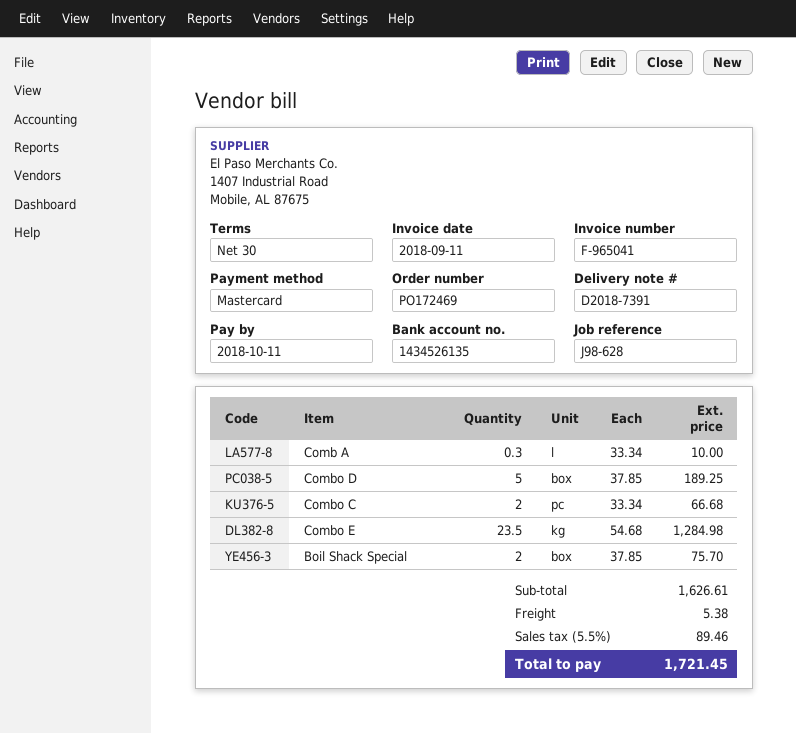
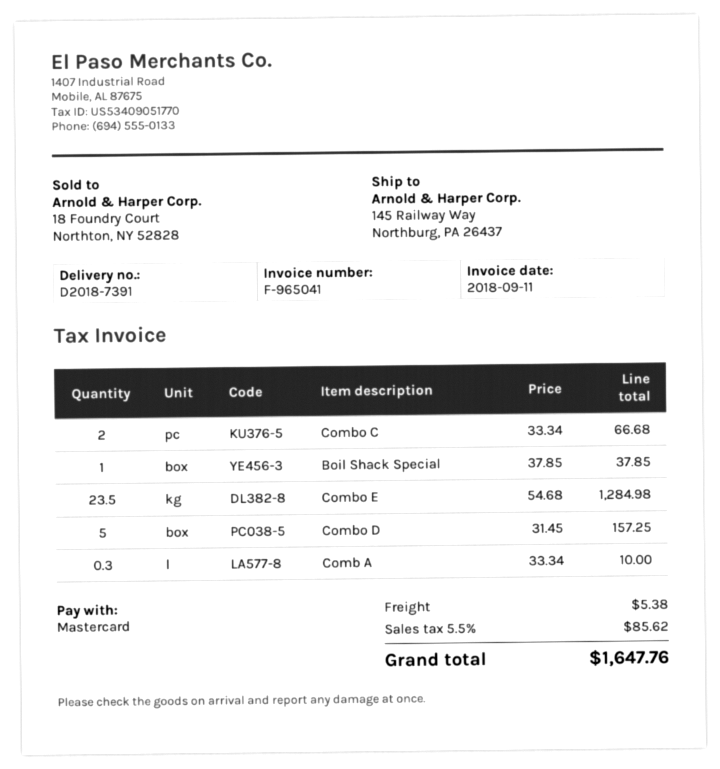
Combo D: 5 x 37.85 = 189.25 -> 5 x 31.45 = 157.25
Boil Shack Special: 2 x 37.85 = 75.70 -> 1 x 37.85 = 37.85
tax: 5.5% = 89.46 -> 5.5% = 85.62
total: 1721.45 -> 1647.76

